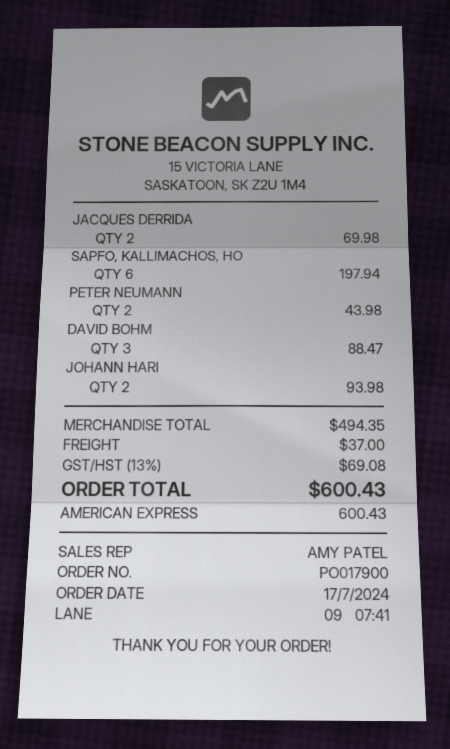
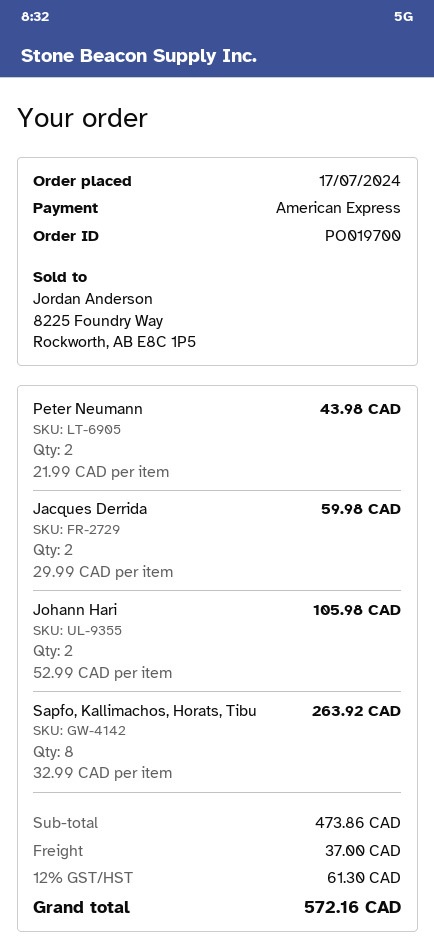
order number: PO017900 -> PO019700
JACQUES DERRIDA: 2 for 69.98 -> 2 for 59.98
SAPFO, KALLIMACHOS, HO: 6 for 197.94 -> 8 for 263.92
DAVID BOHM: 3 for 88.47 -> none
JOHANN HARI: 2 for 93.98 -> 2 for 105.98
subtotal: 494.35 -> 473.86
tax: 13% = 69.08 -> 12% = 61.30
total: 600.43 -> 572.16

